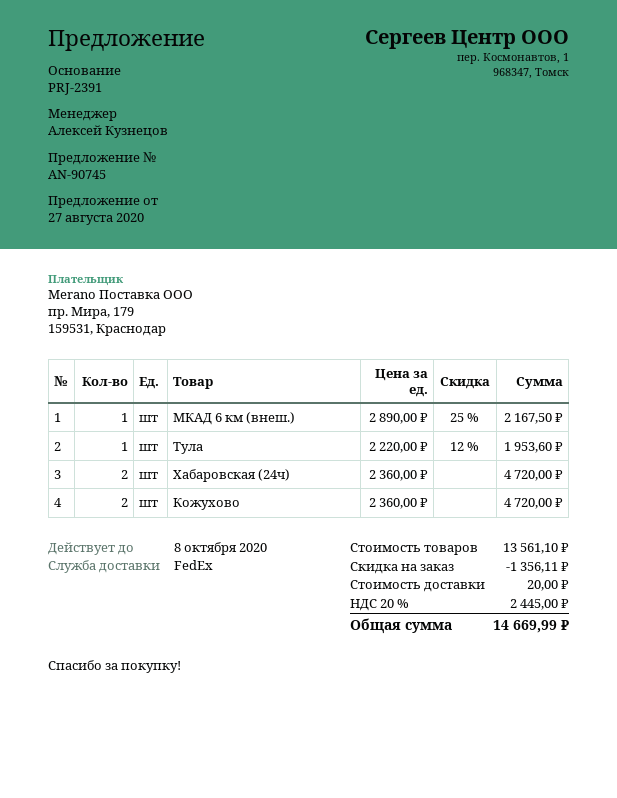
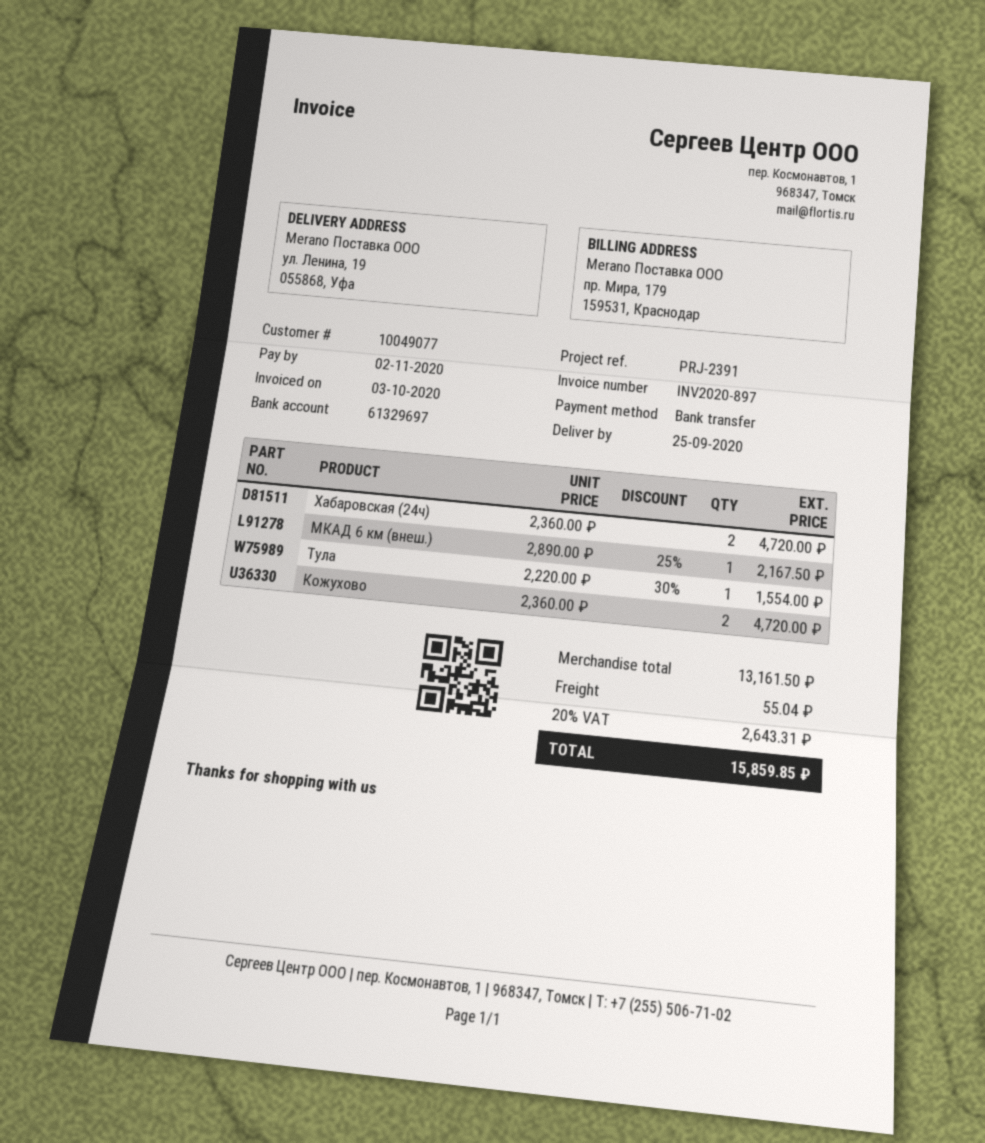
Тула: 1 x 2220.00 - 12% = 1953.60 -> 1 x 2220.00 - 30% = 1554.00
subtotal: 13561.10 -> 13161.50
discount: 1356.11 -> none
shipping: 20.00 -> 55.04
tax: 20% = 2445.00 -> 20% = 2643.31
total: 14669.99 -> 15859.85

